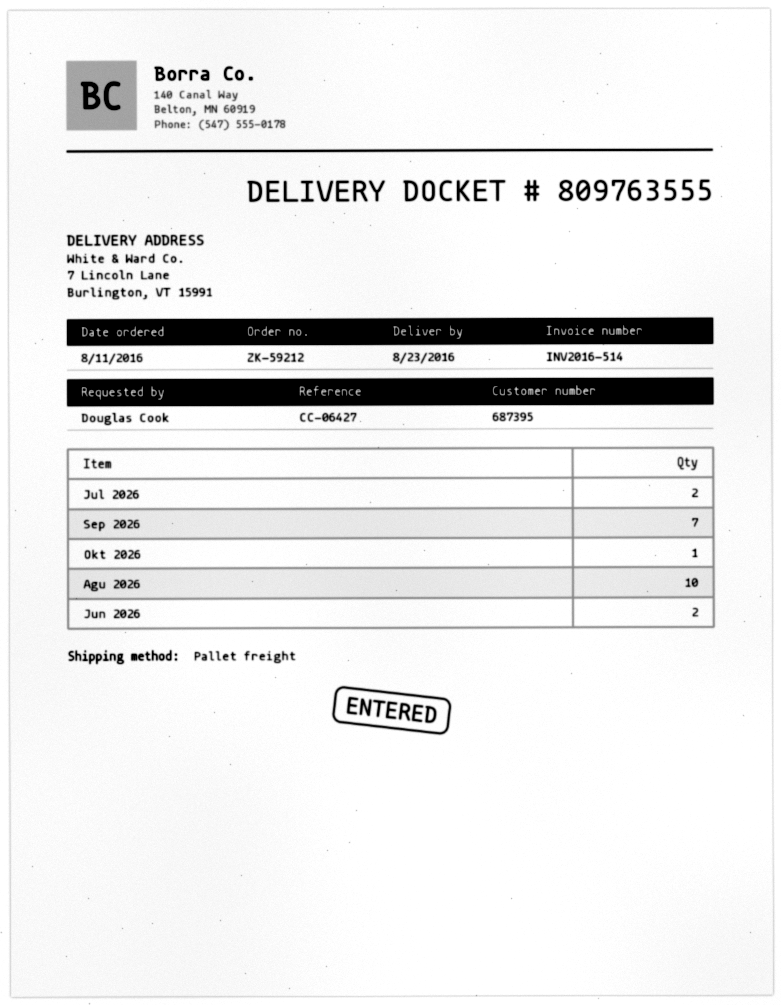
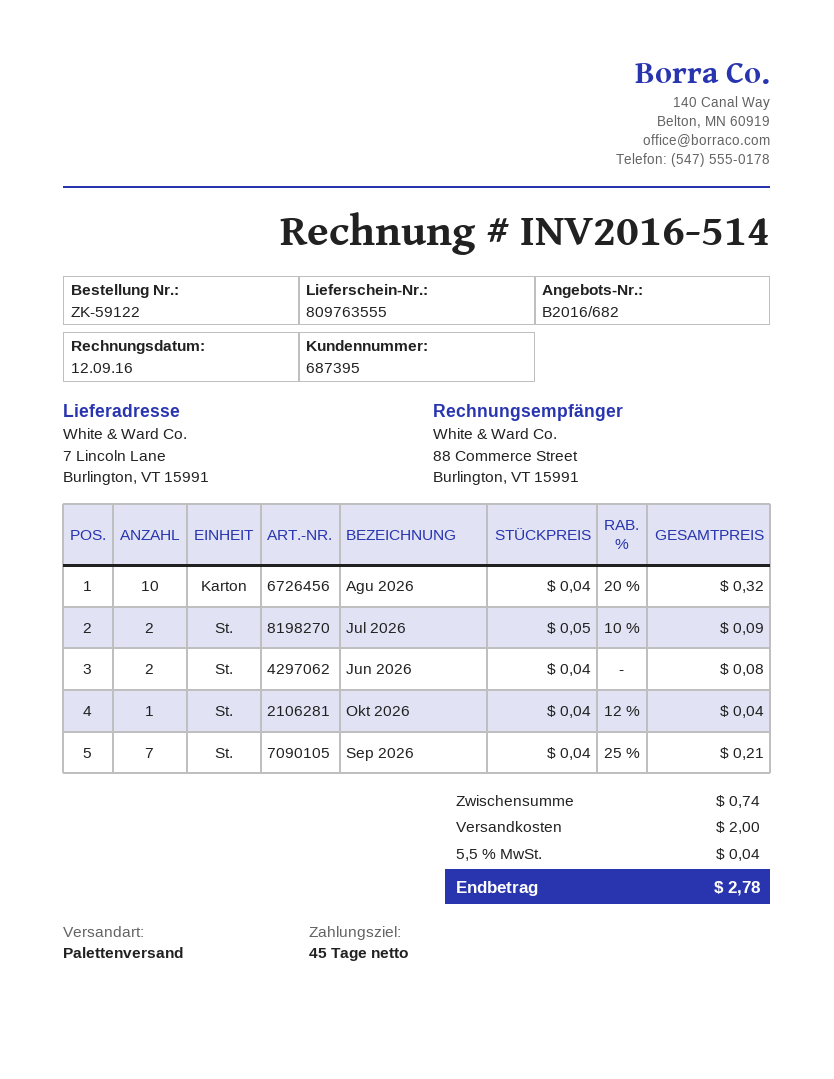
order number: ZK-59212 -> ZK-59122

